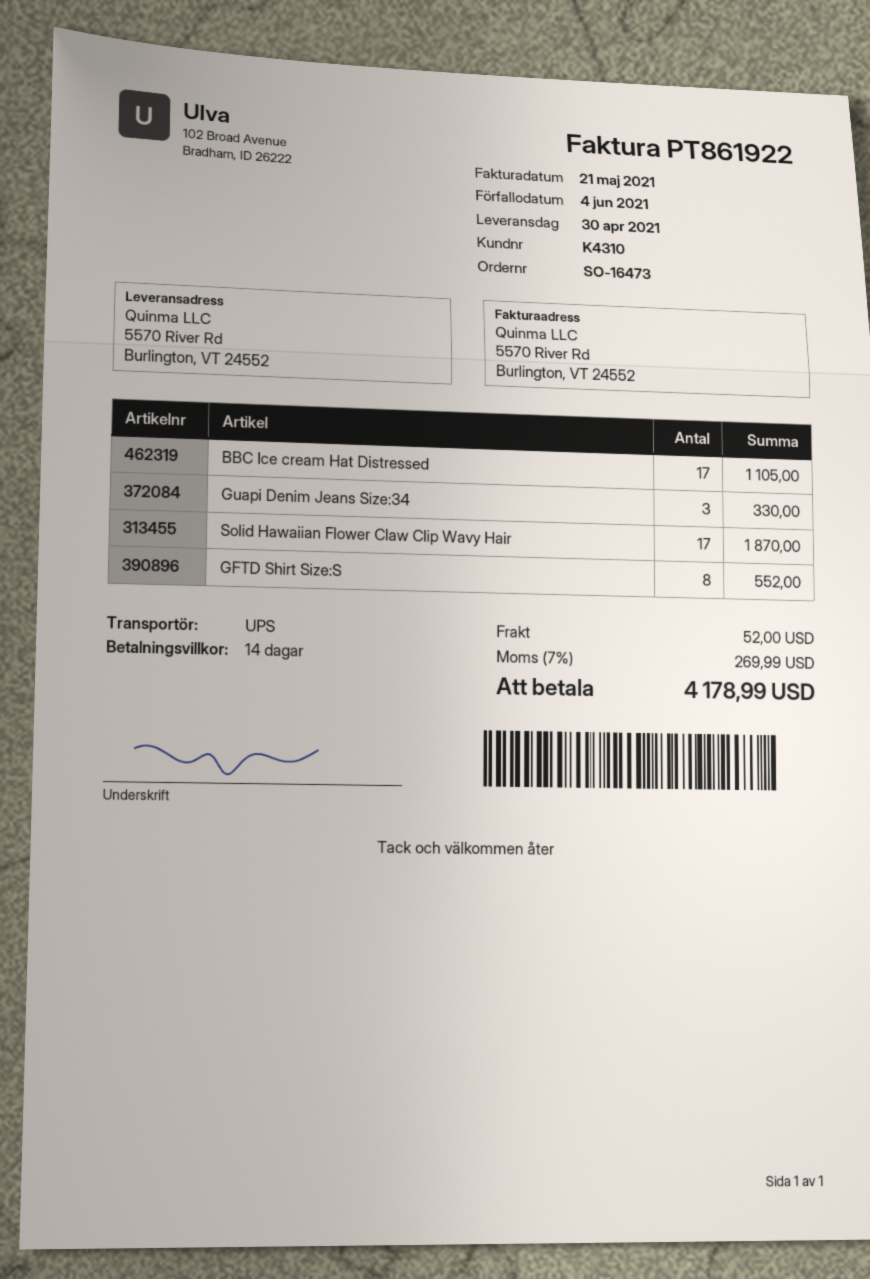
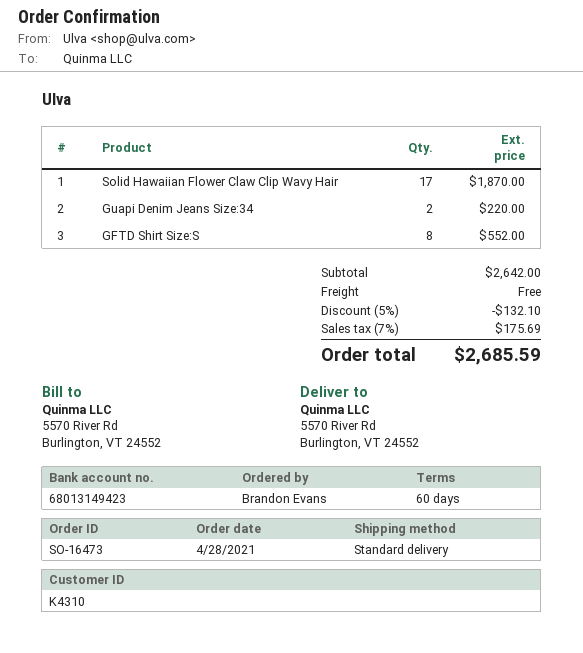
payment terms: 14 days -> 60 days
shipping method: UPS -> standard
BBC Ice cream Hat Distressed: 17 for 1105.00 -> none
Guapi Denim Jeans Size:34: 3 for 330.00 -> 2 for 220.00
discount: none -> 5% = 132.10
shipping: 52.00 -> 0.00
tax: 7% = 269.99 -> 7% = 175.69
total: 4178.99 -> 2685.59

